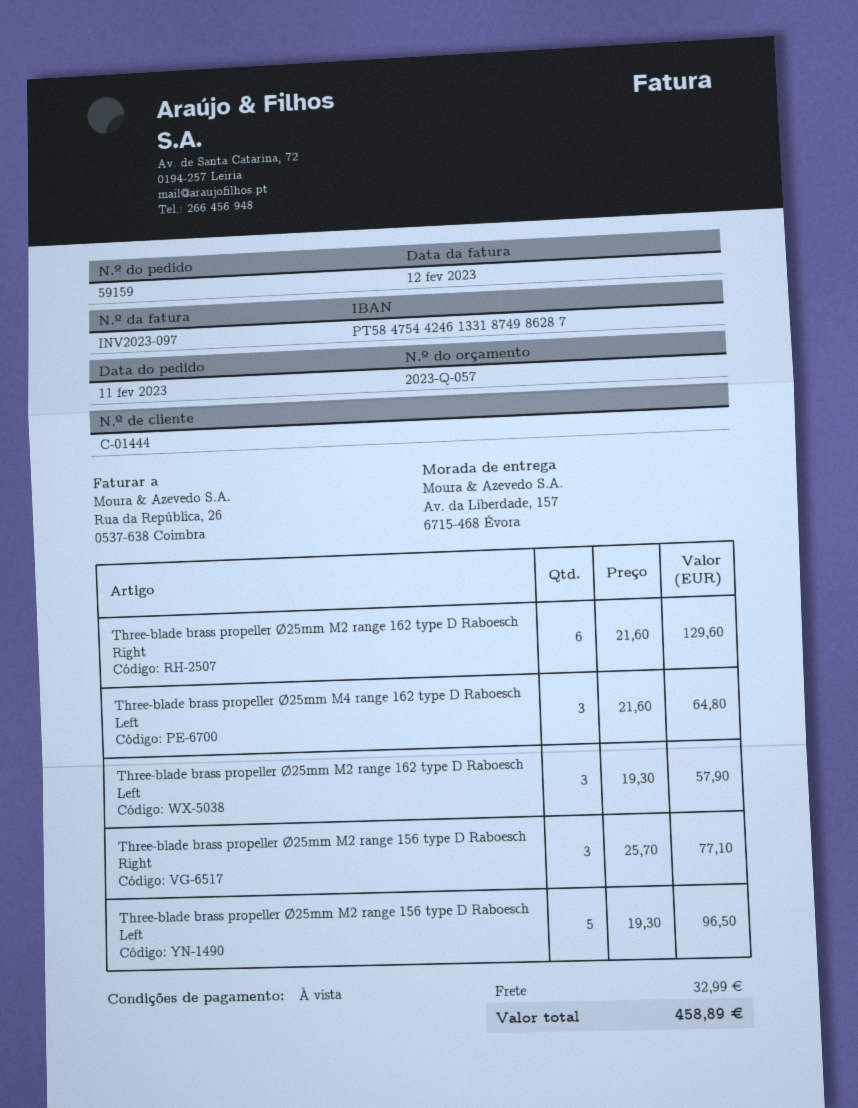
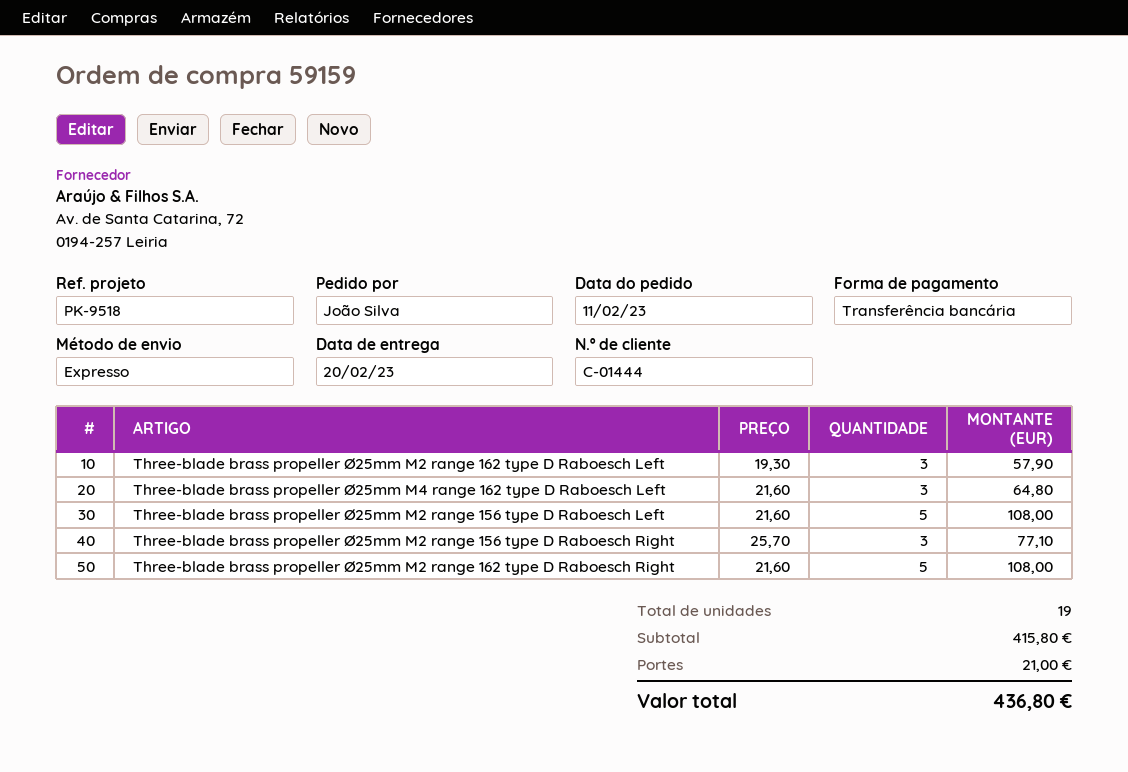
Three-blade brass propeller Ø25mm M2 range 162 type D Raboesch Right: 6 x 21.60 = 129.60 -> 5 x 21.60 = 108.00
Three-blade brass propeller Ø25mm M2 range 156 type D Raboesch Left: 5 x 19.30 = 96.50 -> 5 x 21.60 = 108.00
shipping: 32.99 -> 21.00
total: 458.89 -> 436.80

